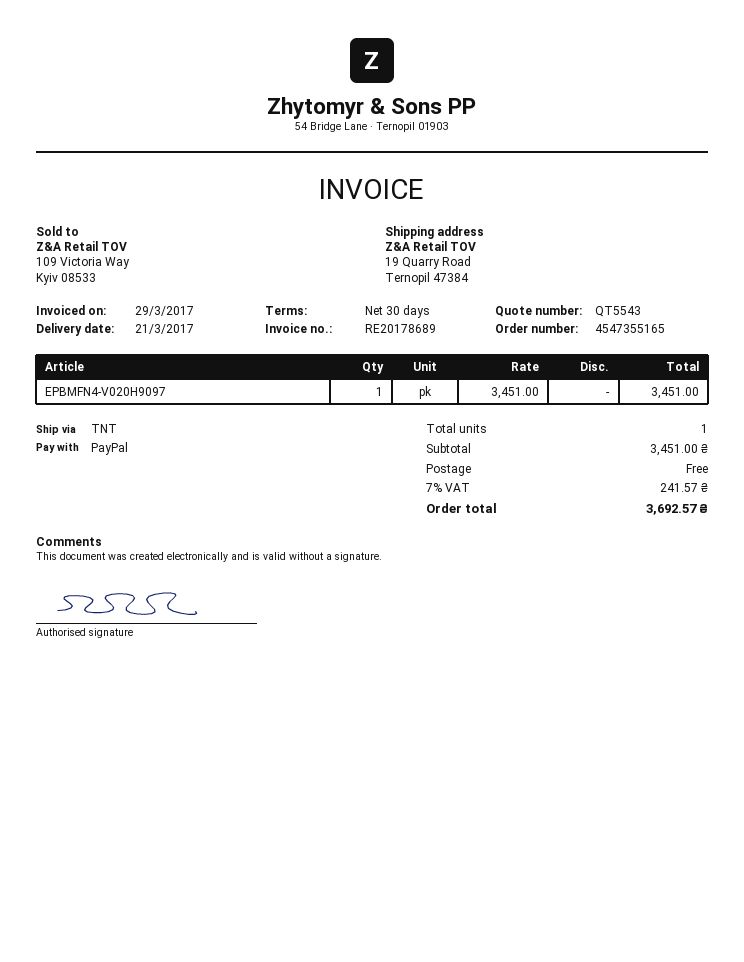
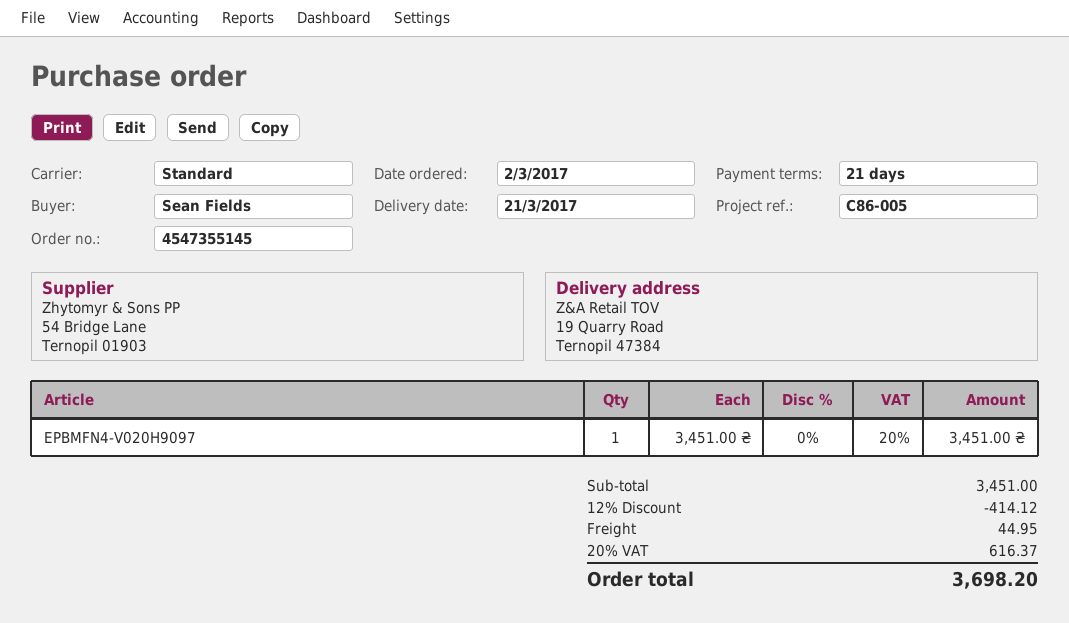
order number: 4547355165 -> 4547355145
payment terms: 30 days -> 21 days
shipping method: TNT -> standard
discount: none -> 12% = 414.12
shipping: 0.00 -> 44.95
tax: 7% = 241.57 -> 20% = 616.37
total: 3692.57 -> 3698.20

